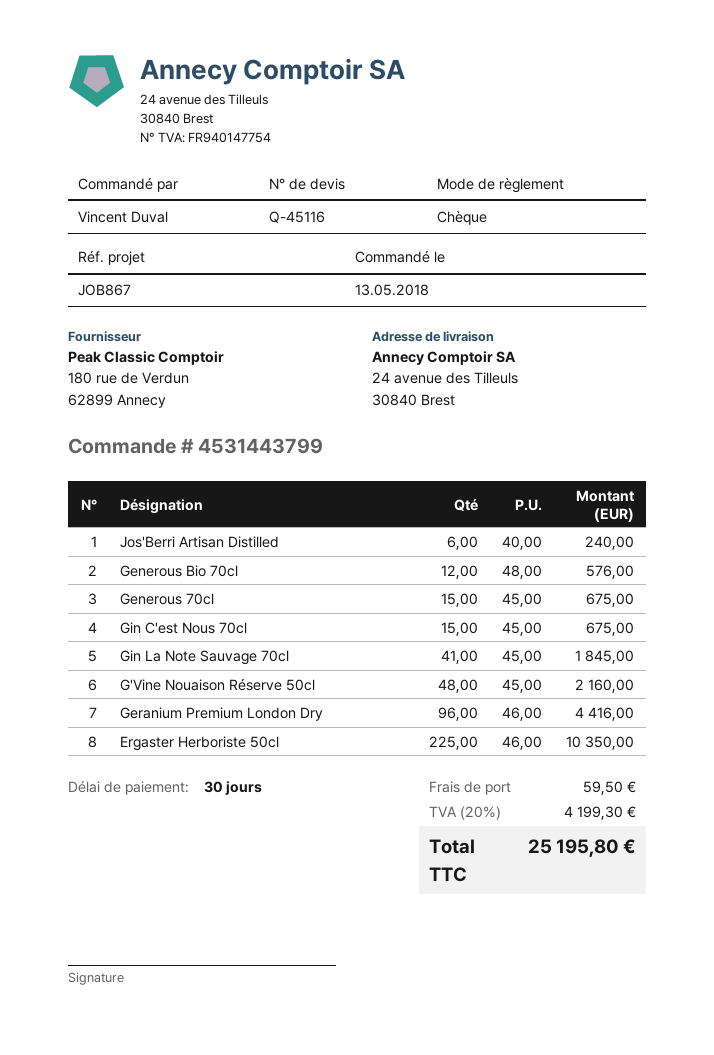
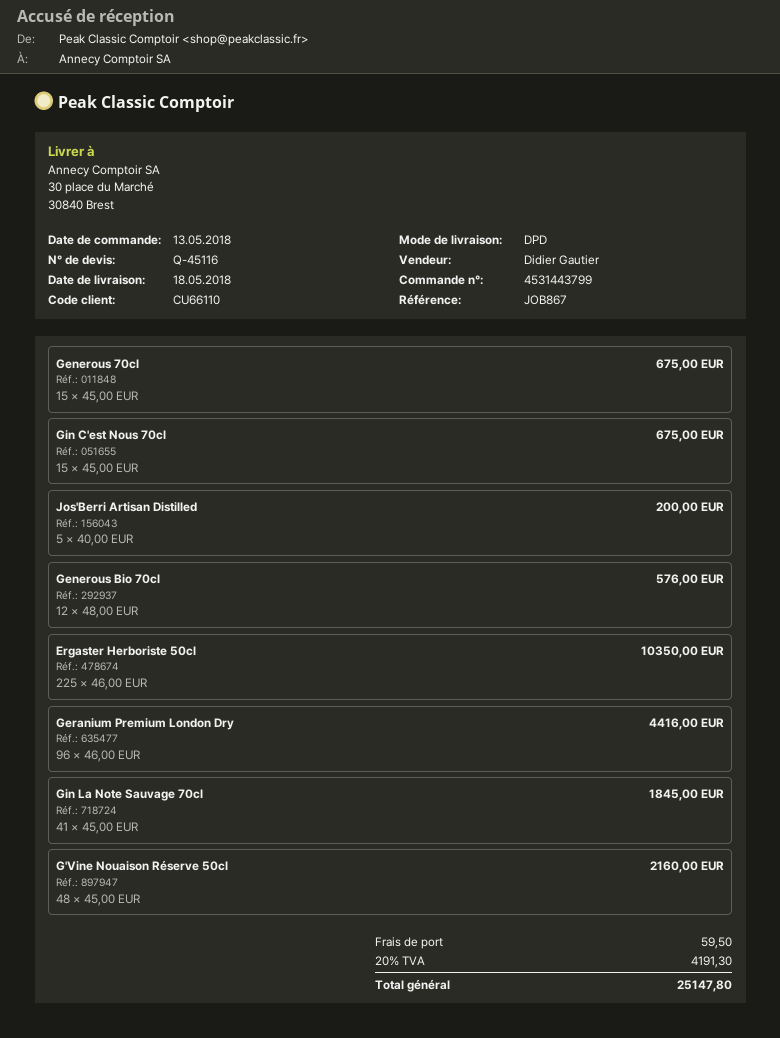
ship to: 24 avenue des Tilleuls, 30840 Brest -> 30 place du Marché, 30840 Brest
Jos'Berri Artisan Distilled: 6 x 40.00 = 240.00 -> 5 x 40.00 = 200.00
tax: 20% = 4199.30 -> 20% = 4191.30
total: 25195.80 -> 25147.80

